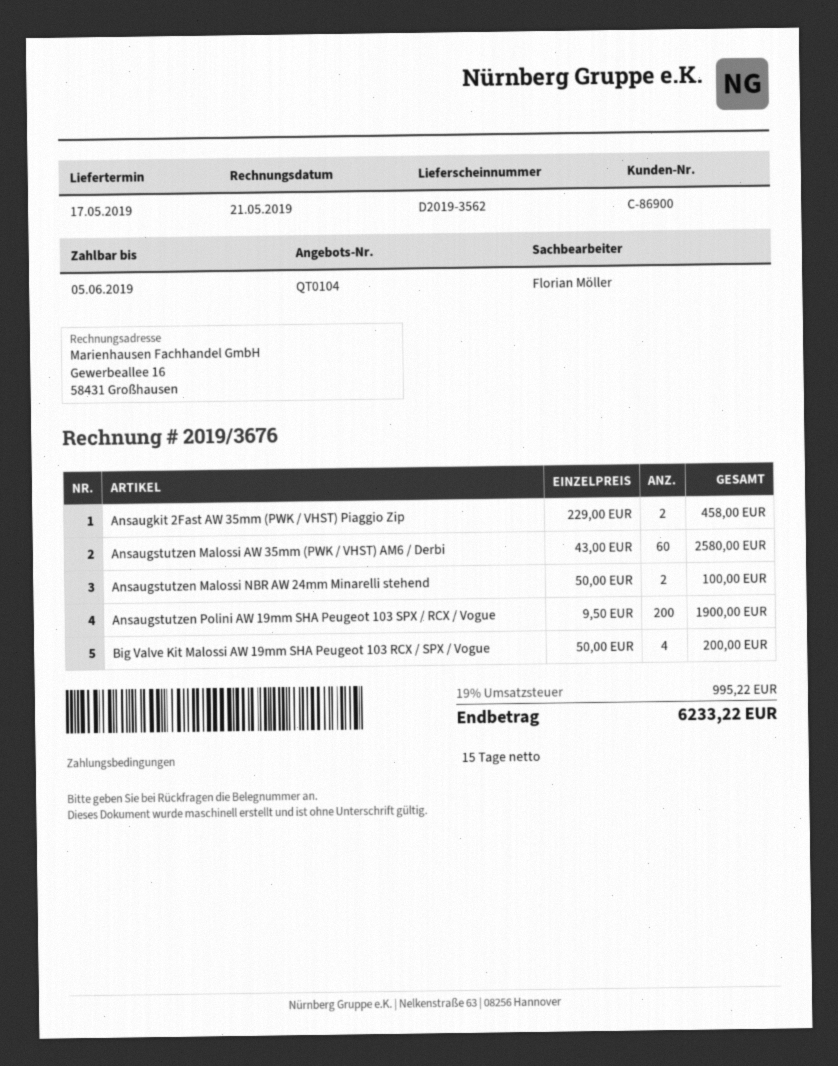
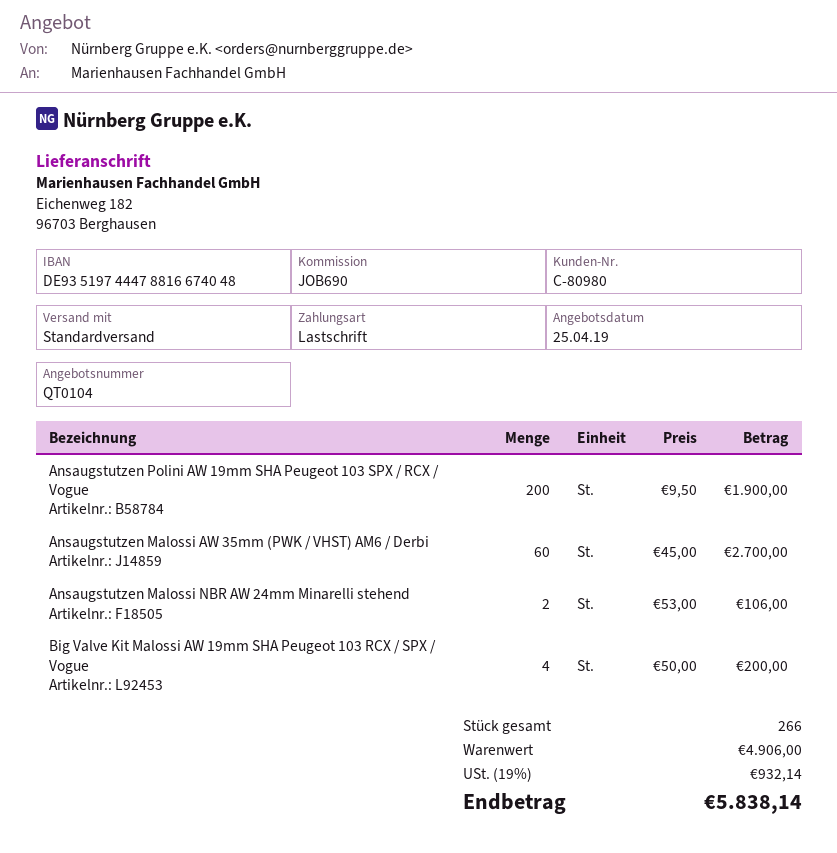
customer number: C-86900 -> C-80980
Ansaugkit 2Fast AW 35mm (PWK / VHST) Piaggio Zip: 2 x 229.00 = 458.00 -> none
Ansaugstutzen Malossi AW 35mm (PWK / VHST) AM6 / Derbi: 60 x 43.00 = 2580.00 -> 60 x 45.00 = 2700.00
Ansaugstutzen Malossi NBR AW 24mm Minarelli stehend: 2 x 50.00 = 100.00 -> 2 x 53.00 = 106.00
tax: 19% = 995.22 -> 19% = 932.14
total: 6233.22 -> 5838.14

